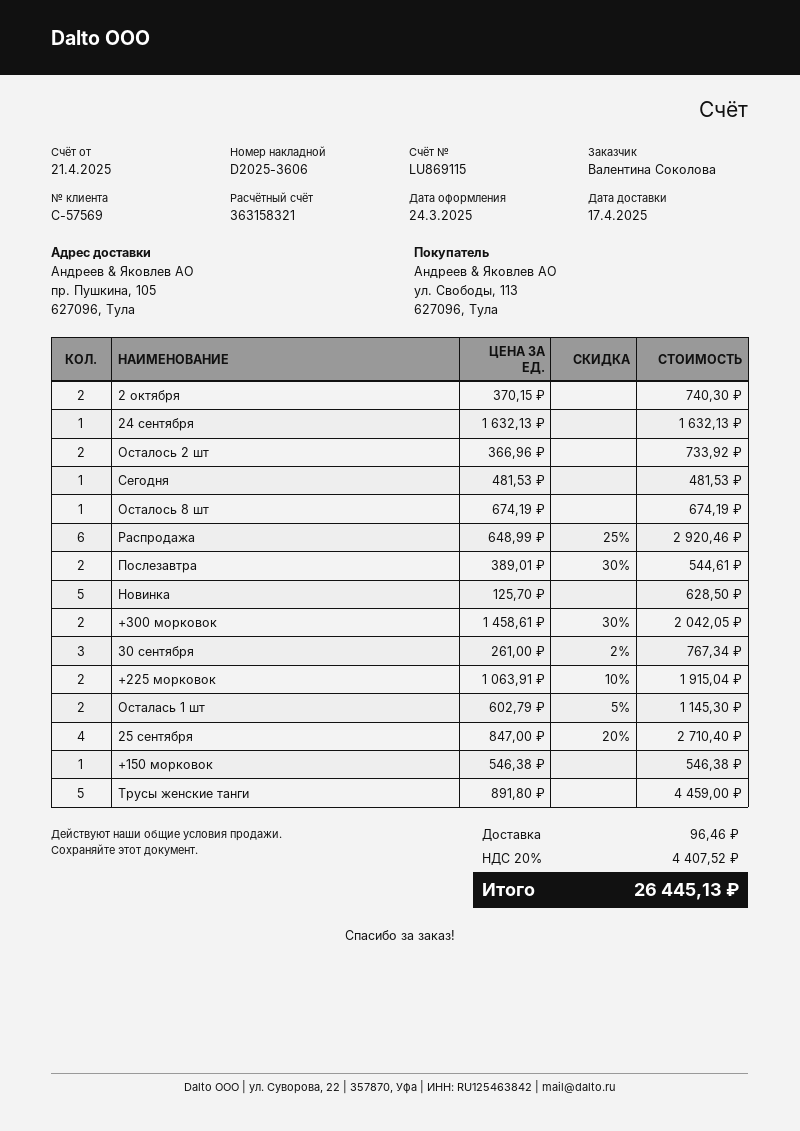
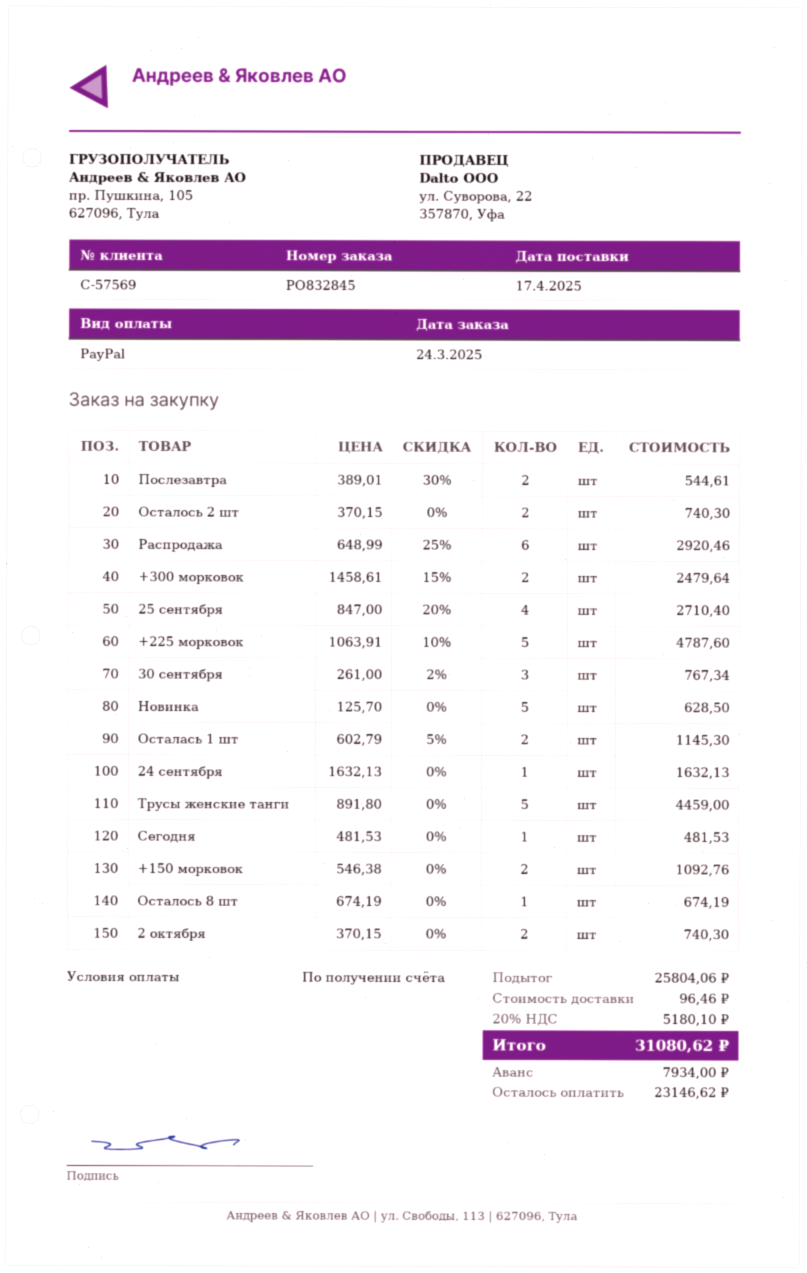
Осталось 2 шт: 2 x 366.96 = 733.92 -> 2 x 370.15 = 740.30
+300 морковок: 2 x 1458.61 - 30% = 2042.05 -> 2 x 1458.61 - 15% = 2479.64
+225 морковок: 2 x 1063.91 - 10% = 1915.04 -> 5 x 1063.91 - 10% = 4787.60
+150 морковок: 1 x 546.38 = 546.38 -> 2 x 546.38 = 1092.76
tax: 20% = 4407.52 -> 20% = 5180.10
total: 26445.13 -> 31080.62

